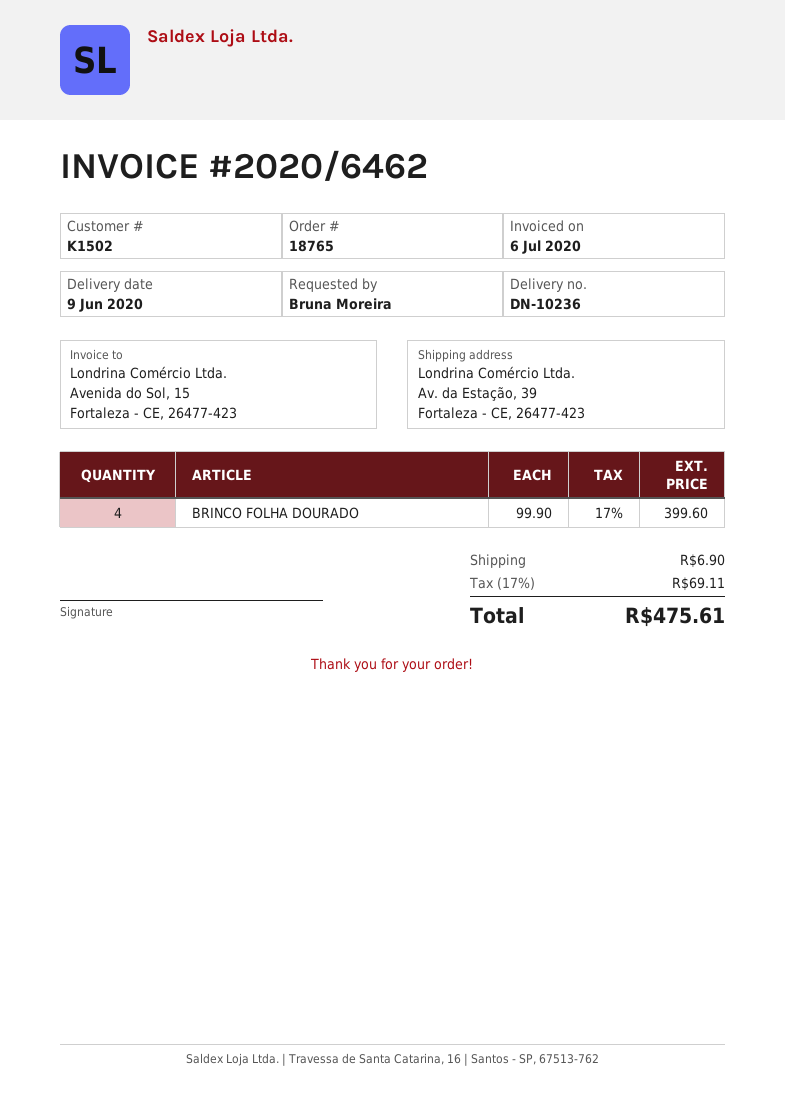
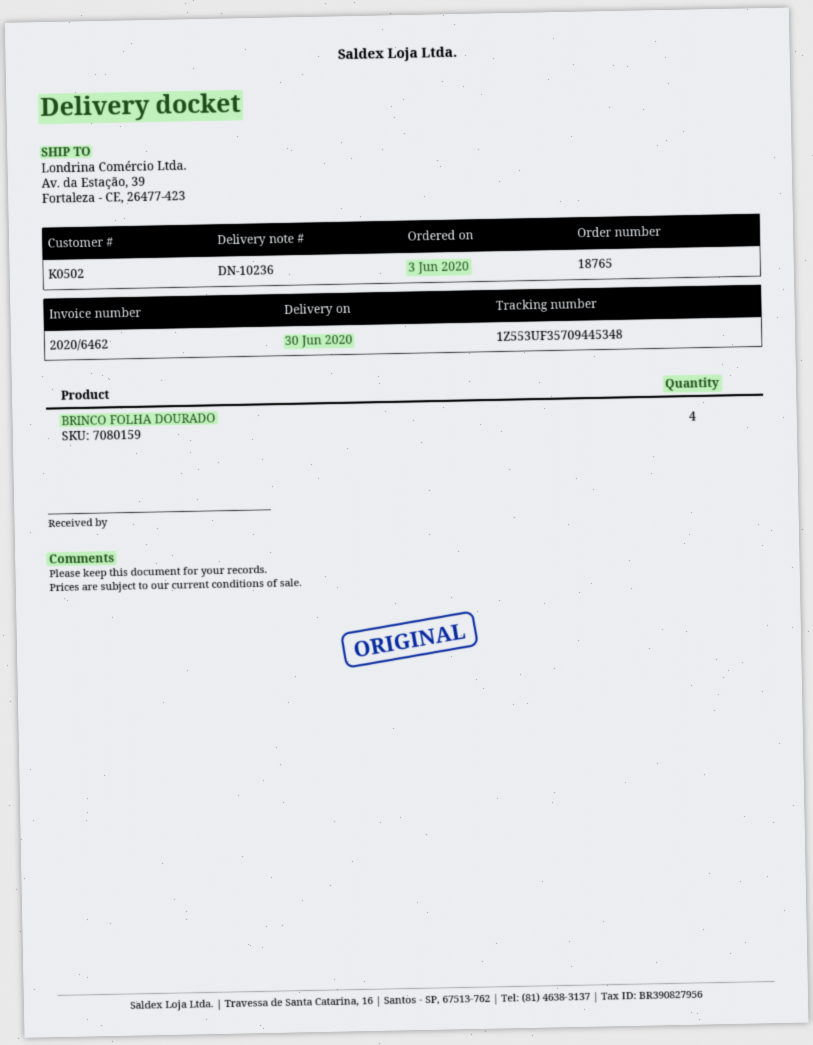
delivery date: 2020-06-09 -> 2020-06-30
customer number: K1502 -> K0502

